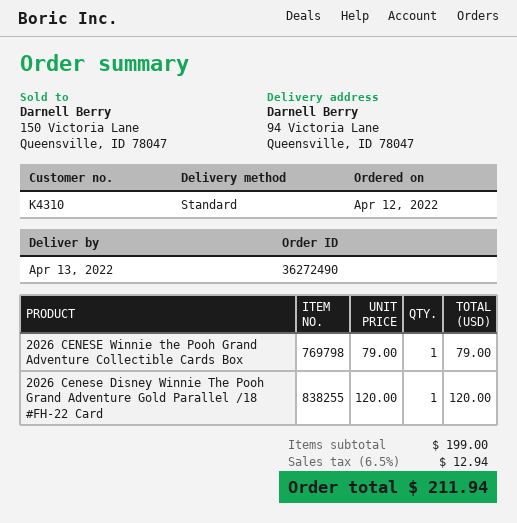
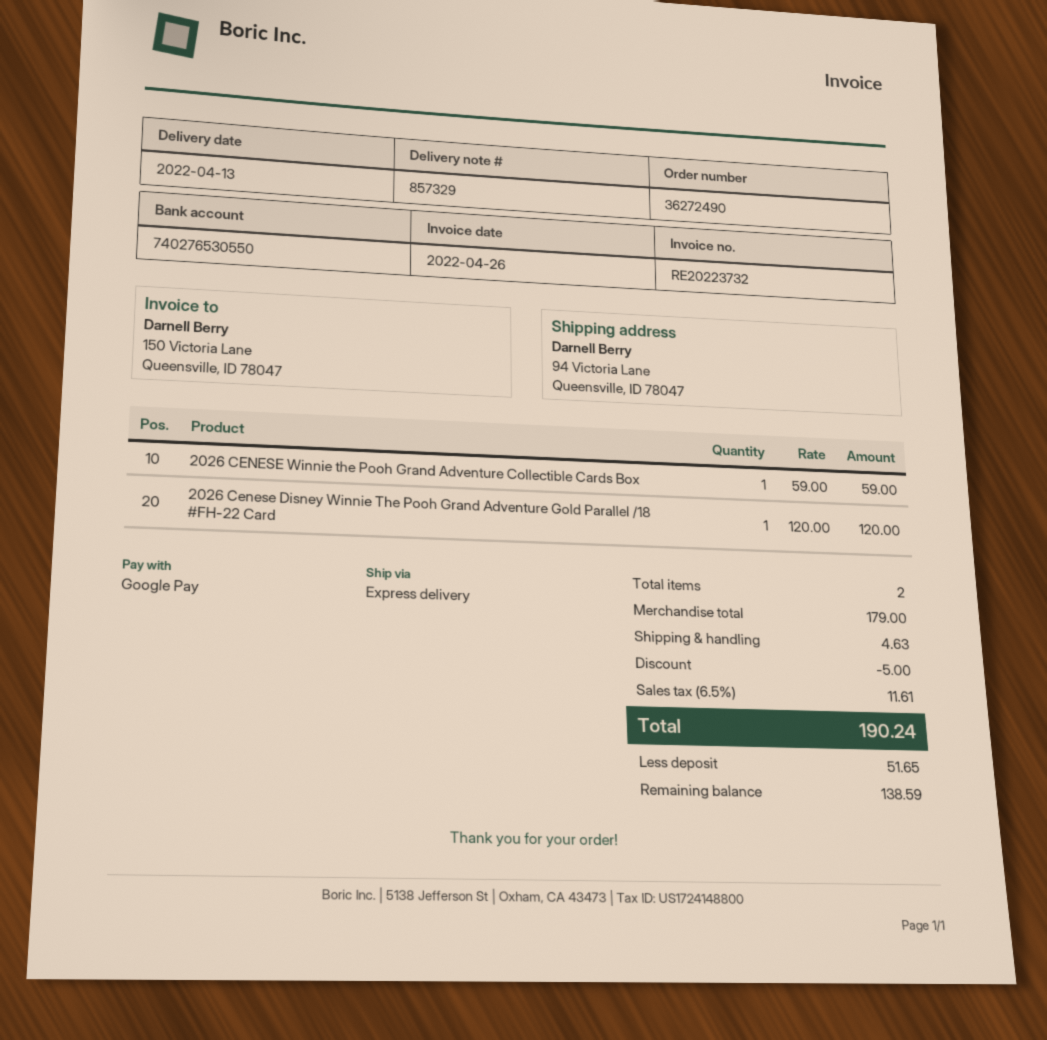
shipping method: standard -> express
2026 CENESE Winnie the Pooh Grand Adventure Collectible Cards Box: 1 x 79.00 = 79.00 -> 1 x 59.00 = 59.00
subtotal: 199.00 -> 179.00
discount: none -> 5.00
shipping: none -> 4.63
tax: 6.5% = 12.94 -> 6.5% = 11.61
total: 211.94 -> 190.24

